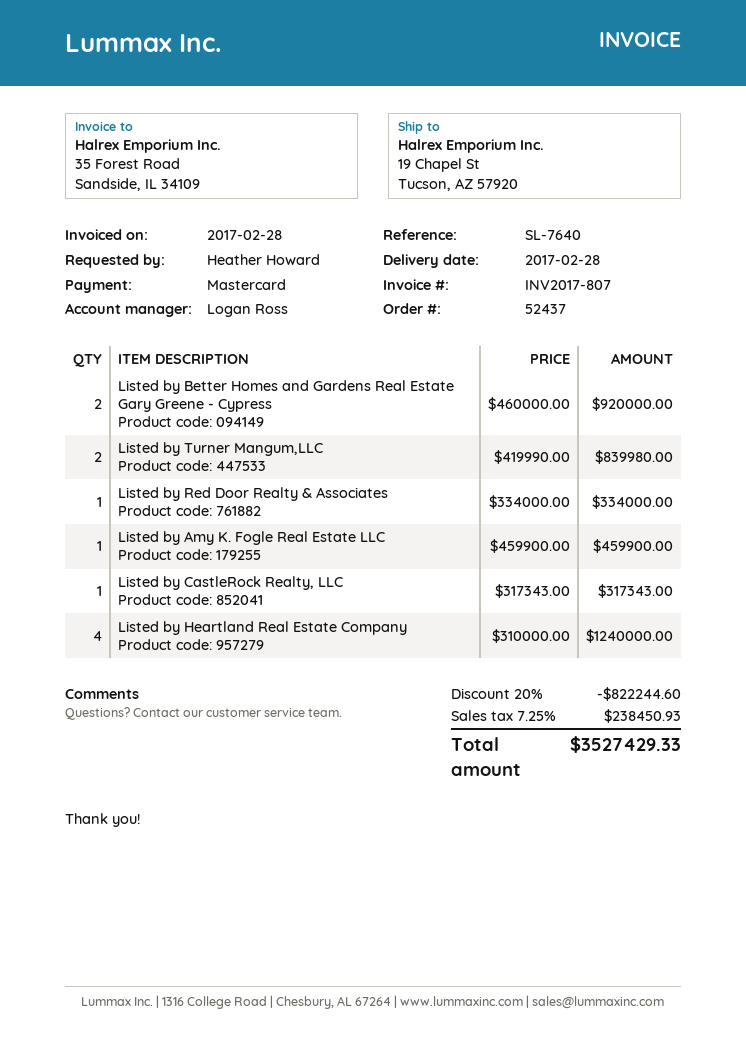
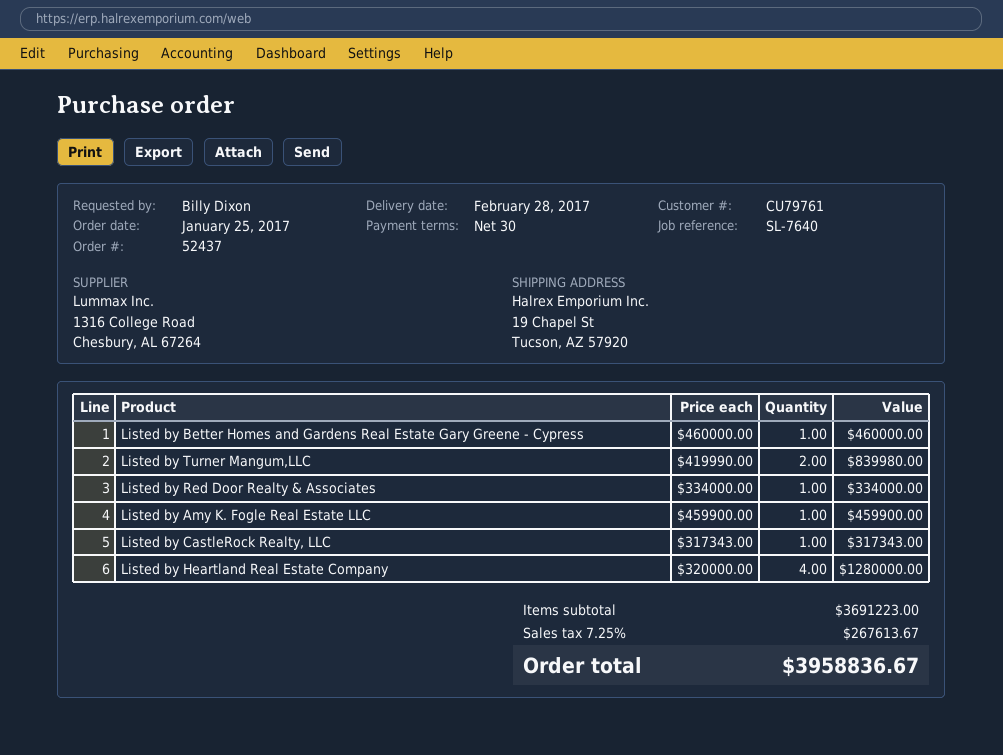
ordered by: Heather Howard -> Billy Dixon
Listed by Better Homes and Gardens Real Estate Gary Greene - Cypress: 2 x 460000.00 = 920000.00 -> 1 x 460000.00 = 460000.00
Listed by Heartland Real Estate Company: 4 x 310000.00 = 1240000.00 -> 4 x 320000.00 = 1280000.00
discount: 20% = 822244.60 -> none
tax: 7.25% = 238450.93 -> 7.25% = 267613.67
total: 3527429.33 -> 3958836.67

